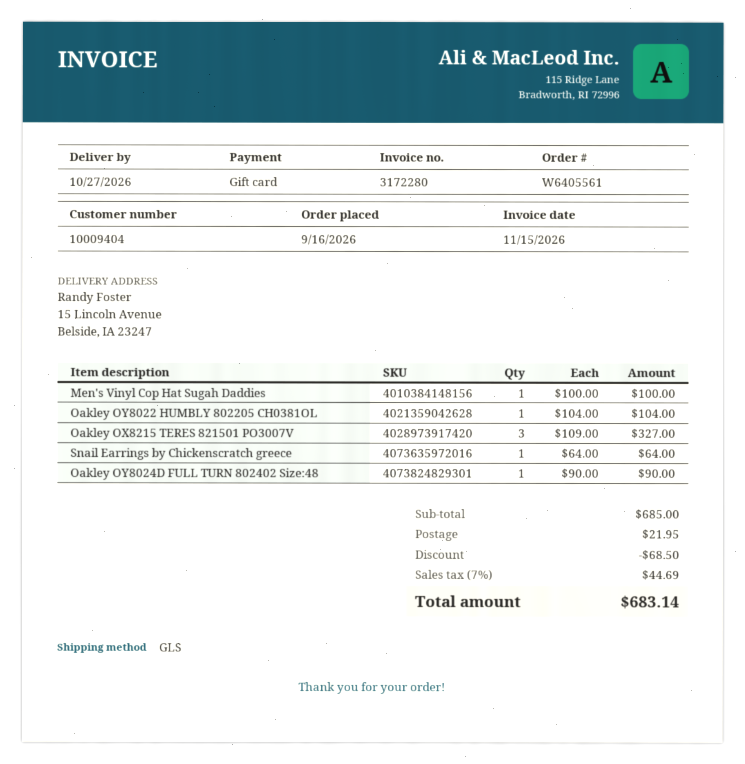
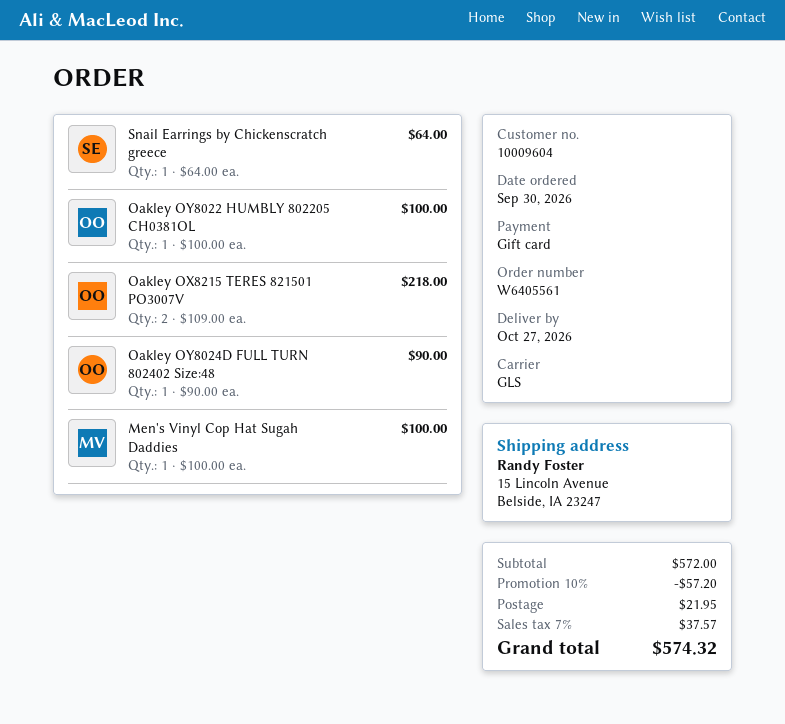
order date: 2026-09-16 -> 2026-09-30
customer number: 10009404 -> 10009604
Oakley OY8022 HUMBLY 802205 CH0381OL: 1 x 104.00 = 104.00 -> 1 x 100.00 = 100.00
Oakley OX8215 TERES 821501 PO3007V: 3 x 109.00 = 327.00 -> 2 x 109.00 = 218.00
subtotal: 685.00 -> 572.00
discount: 68.50 -> 57.20
tax: 7% = 44.69 -> 7% = 37.57
total: 683.14 -> 574.32

